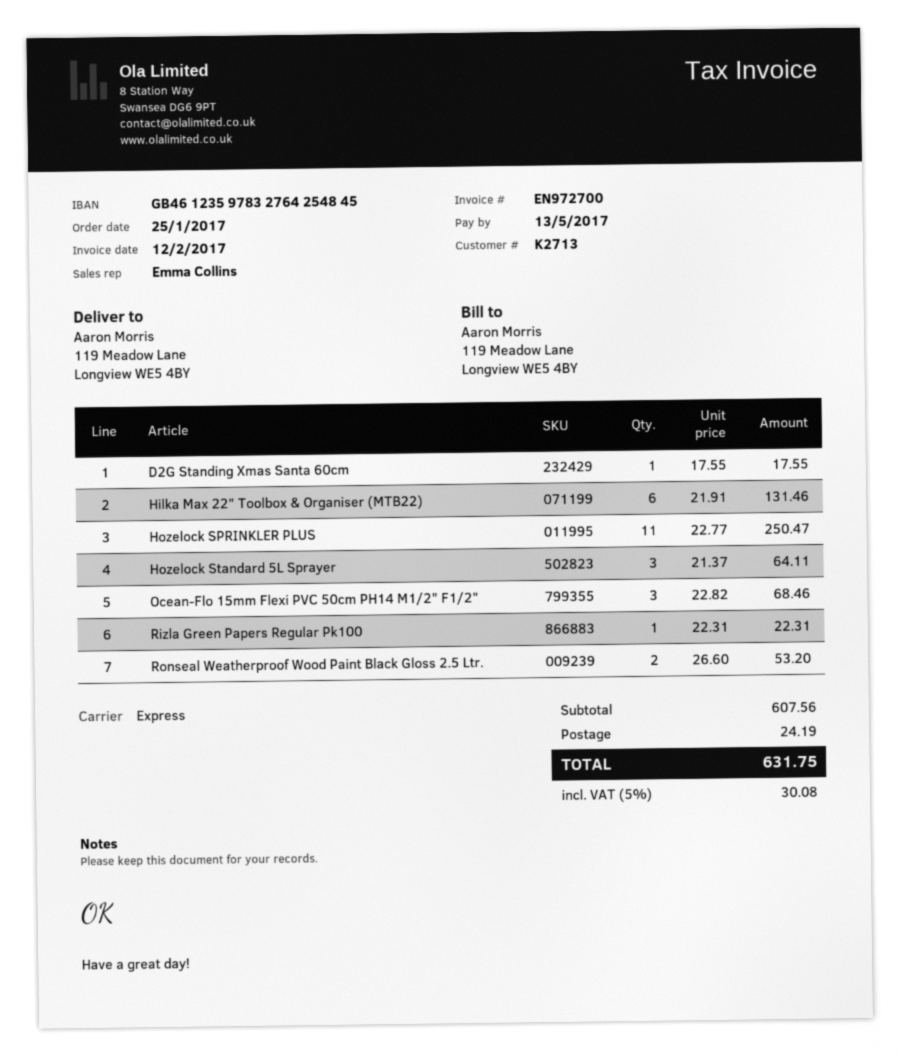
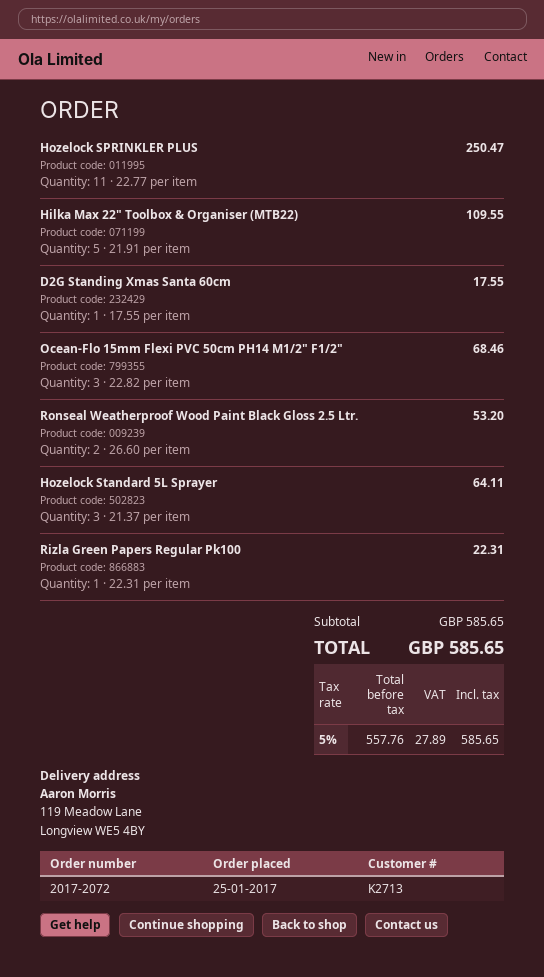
Hilka Max 22" Toolbox & Organiser (MTB22): 6 x 21.91 = 131.46 -> 5 x 21.91 = 109.55
subtotal: 607.56 -> 585.65
shipping: 24.19 -> none
tax: 5% = 30.08 -> 5% = 27.89
total: 631.75 -> 585.65

